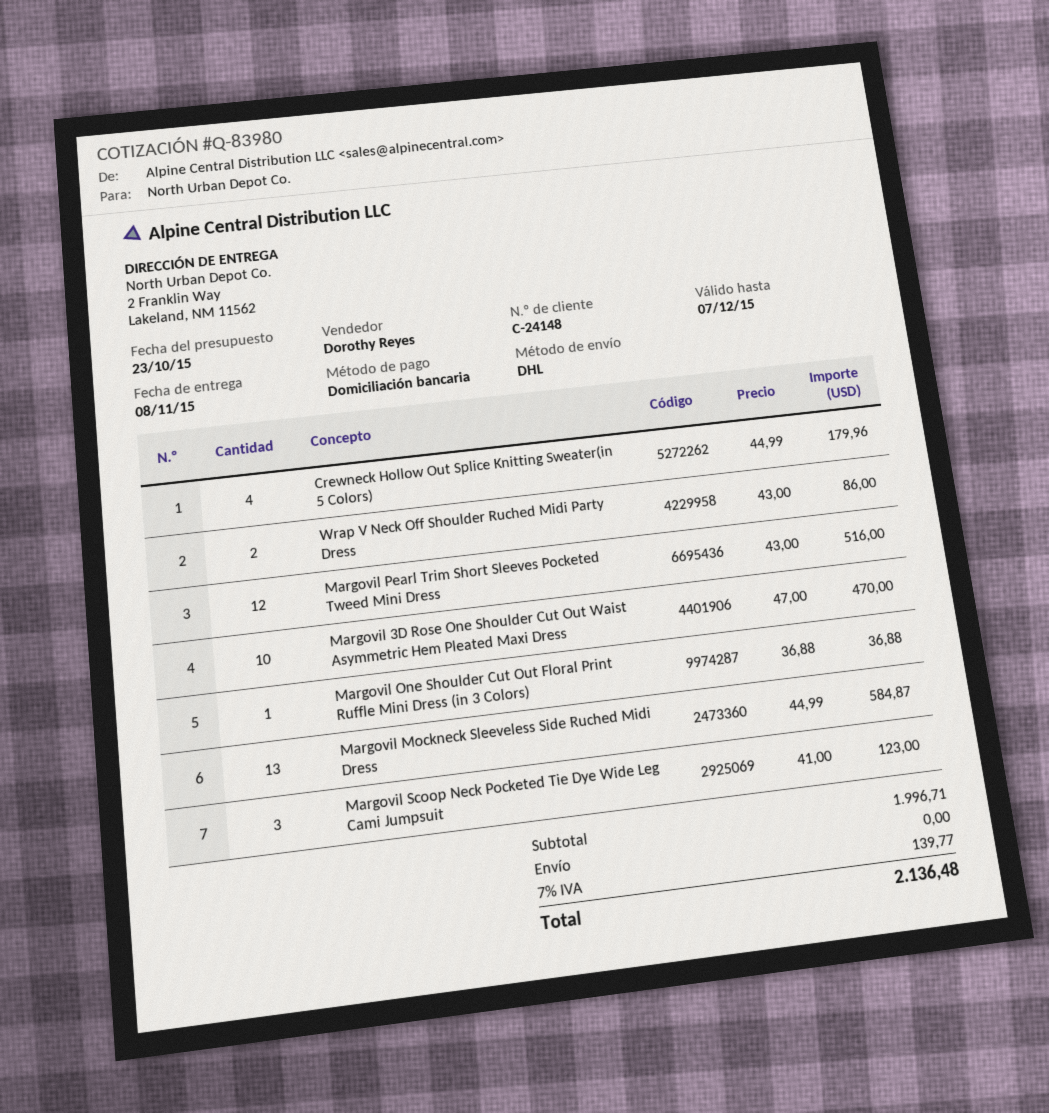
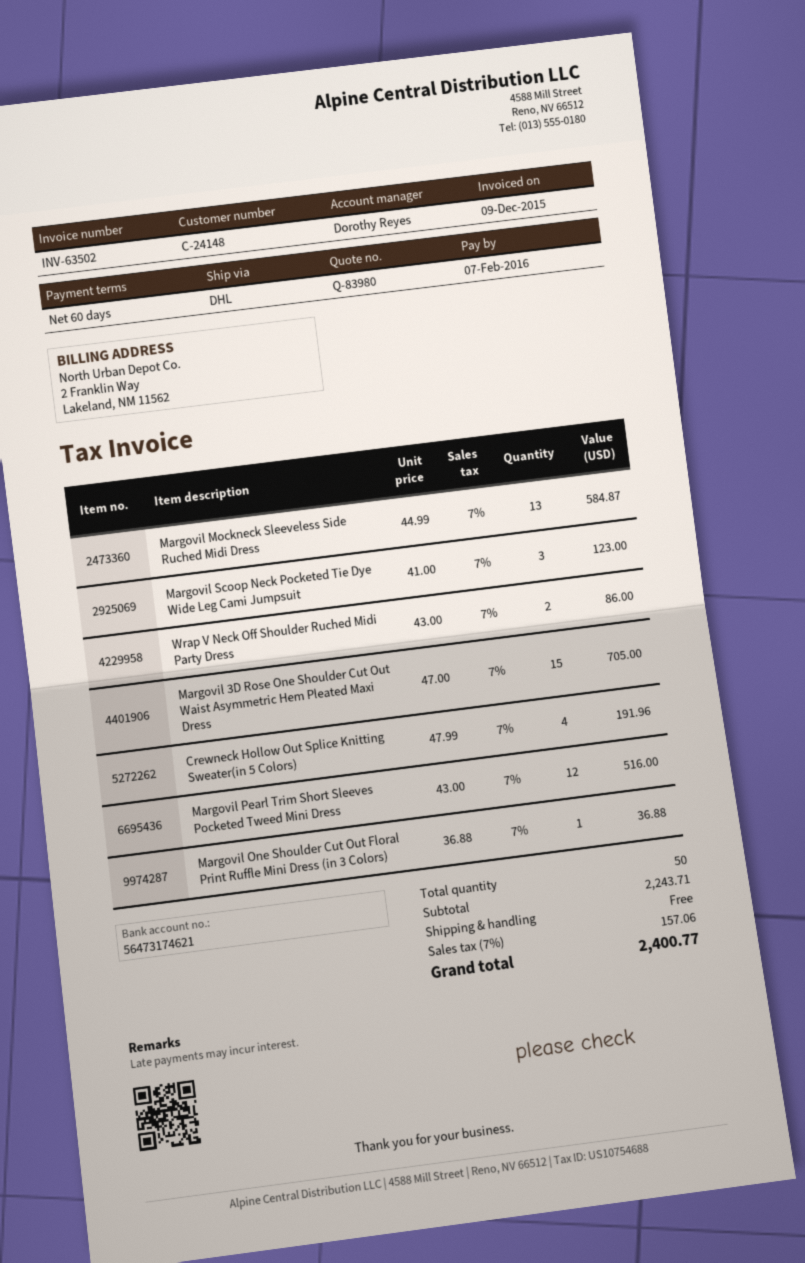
Crewneck Hollow Out Splice Knitting Sweater(in 5 Colors): 4 x 44.99 = 179.96 -> 4 x 47.99 = 191.96
Margovil 3D Rose One Shoulder Cut Out Waist Asymmetric Hem Pleated Maxi Dress: 10 x 47.00 = 470.00 -> 15 x 47.00 = 705.00
subtotal: 1996.71 -> 2243.71
tax: 7% = 139.77 -> 7% = 157.06
total: 2136.48 -> 2400.77

